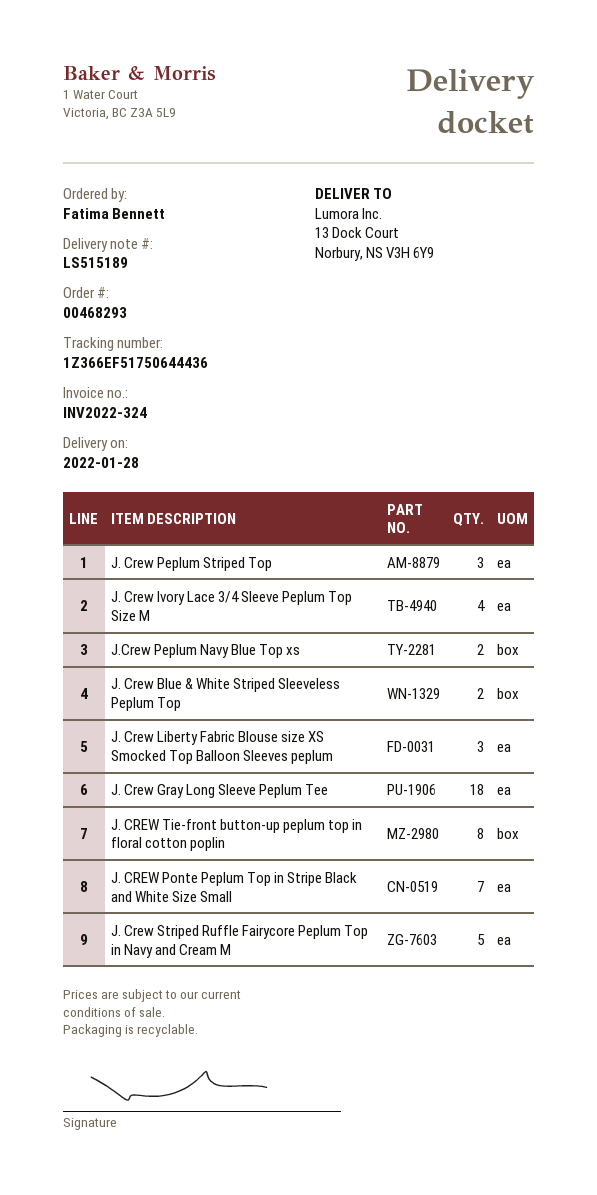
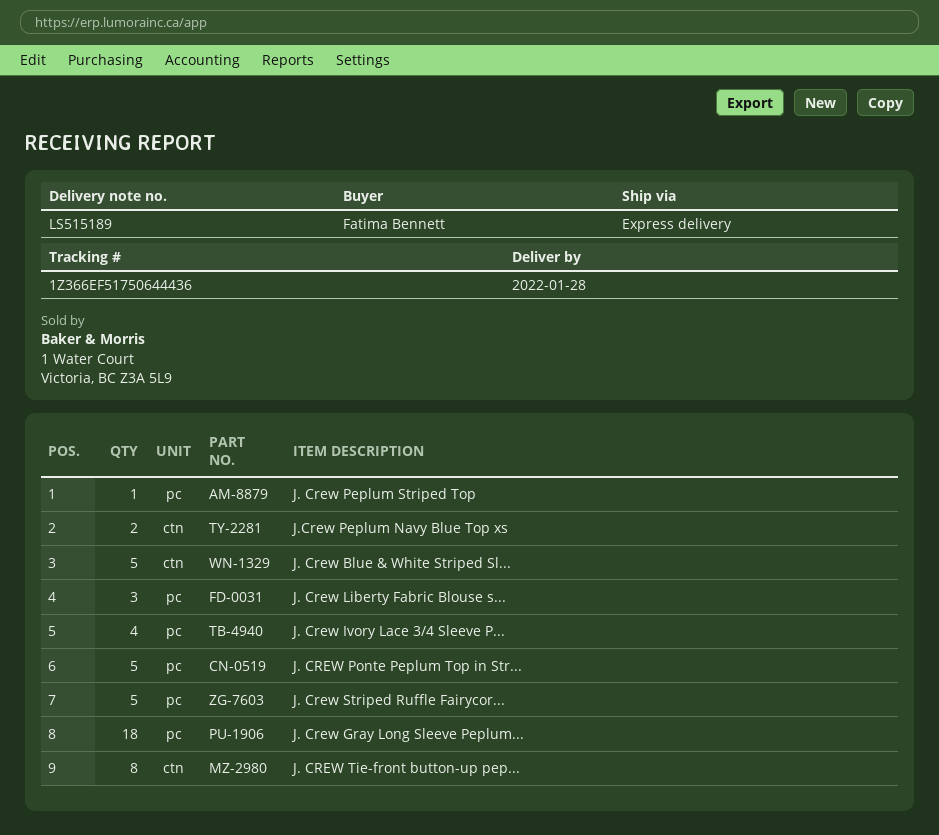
J. Crew Peplum Striped Top: 3 -> 1
J. Crew Blue & White Striped Sleeveless Peplum Top: 2 -> 5
J. CREW Ponte Peplum Top in Stripe Black and White Size Small: 7 -> 5

